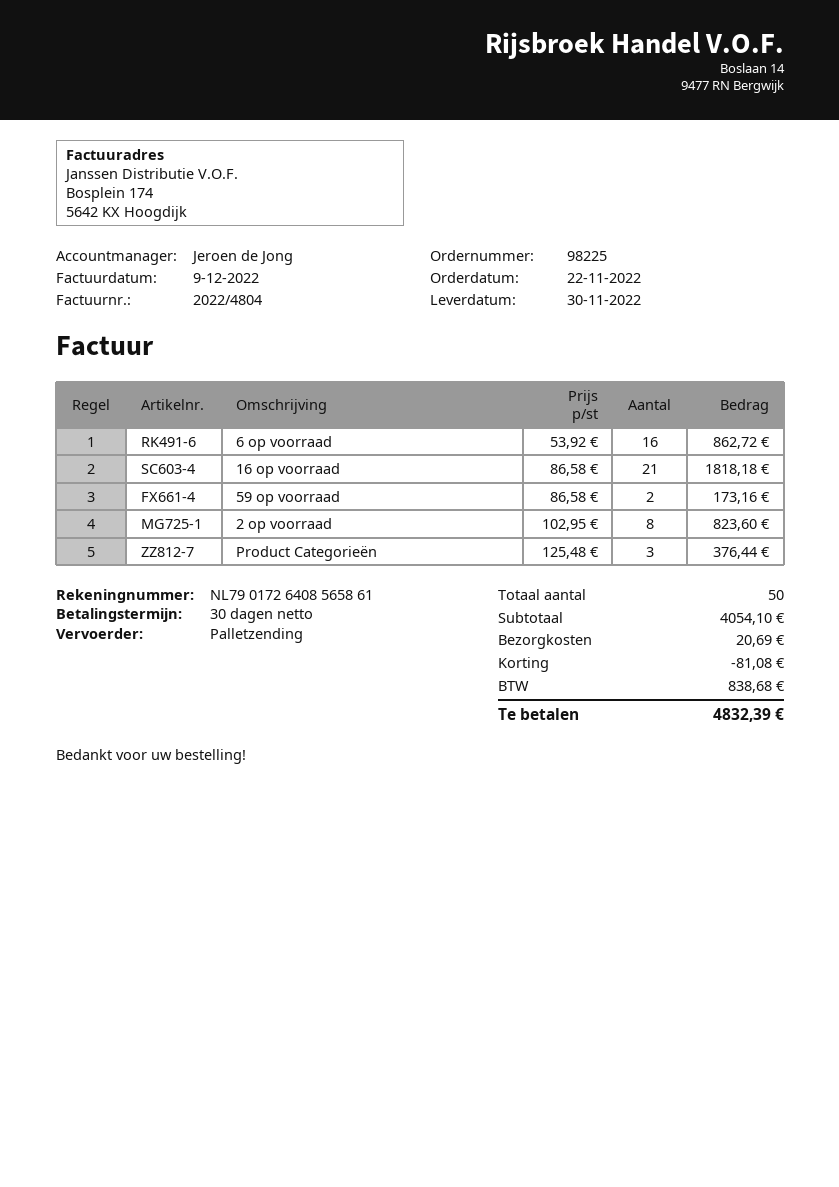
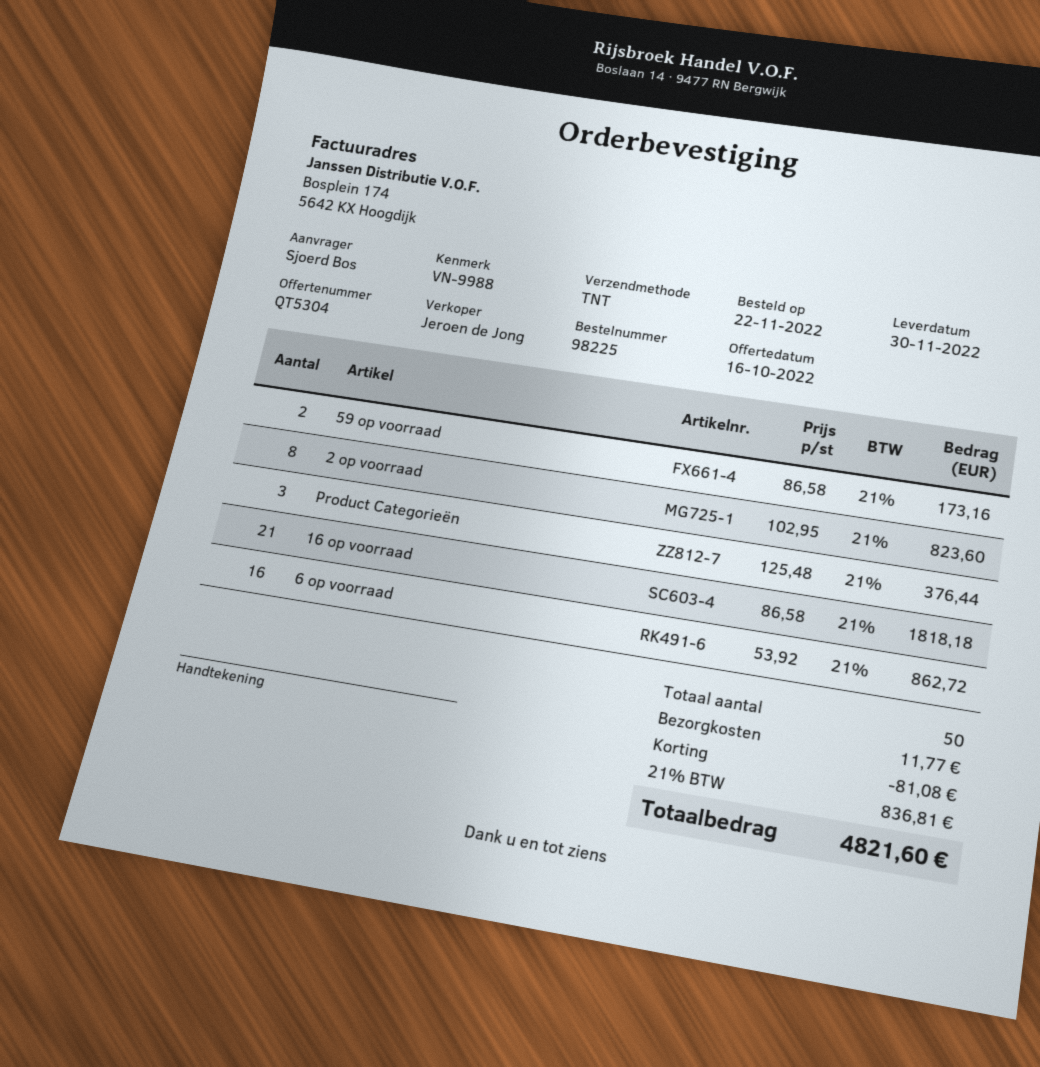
shipping method: pallet freight -> TNT
shipping: 20.69 -> 11.77
tax: 838.68 -> 836.81
total: 4832.39 -> 4821.60

